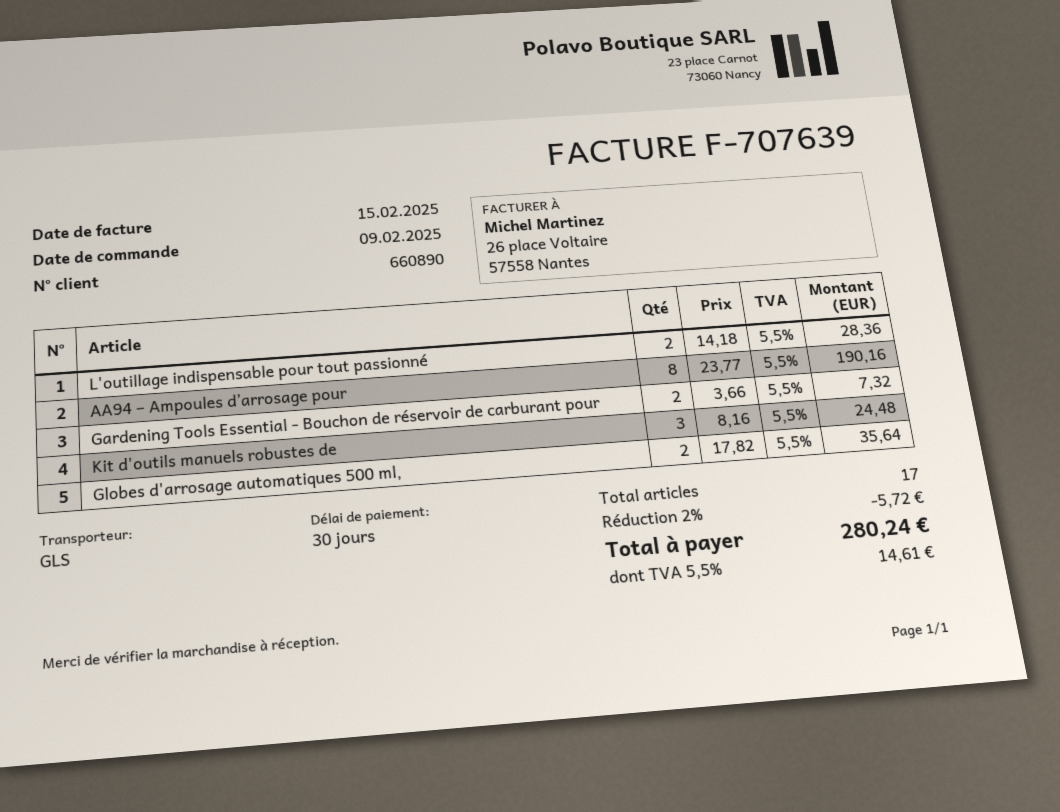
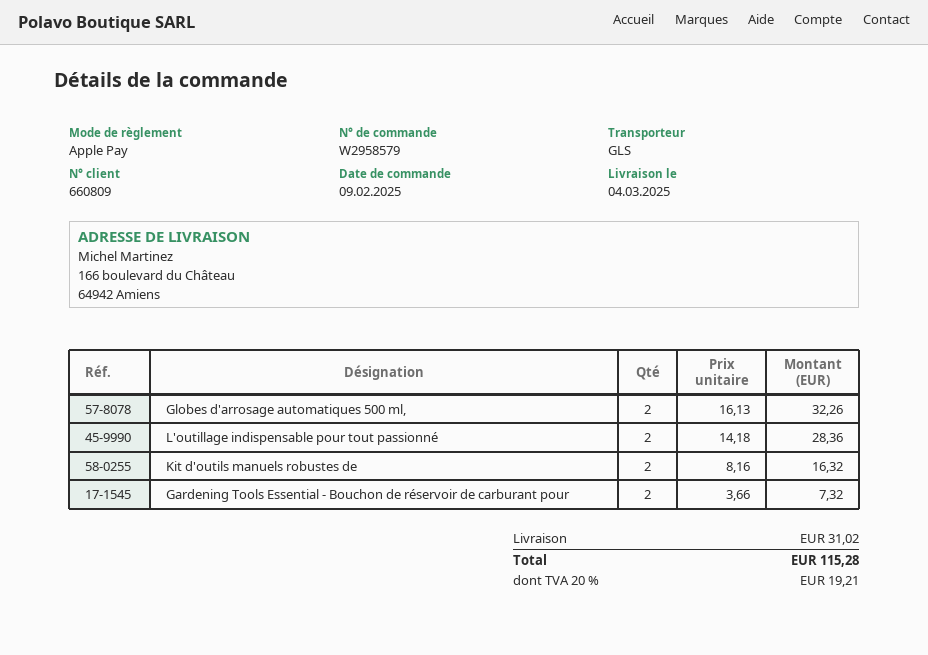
customer number: 660890 -> 660809
AA94 – Ampoules d’arrosage pour: 8 x 23.77 = 190.16 -> none
Kit d'outils manuels robustes de: 3 x 8.16 = 24.48 -> 2 x 8.16 = 16.32
Globes d'arrosage automatiques 500 ml,: 2 x 17.82 = 35.64 -> 2 x 16.13 = 32.26
discount: 2% = 5.72 -> none
shipping: none -> 31.02
tax: 5.5% = 14.61 -> 20% = 19.21
total: 280.24 -> 115.28

